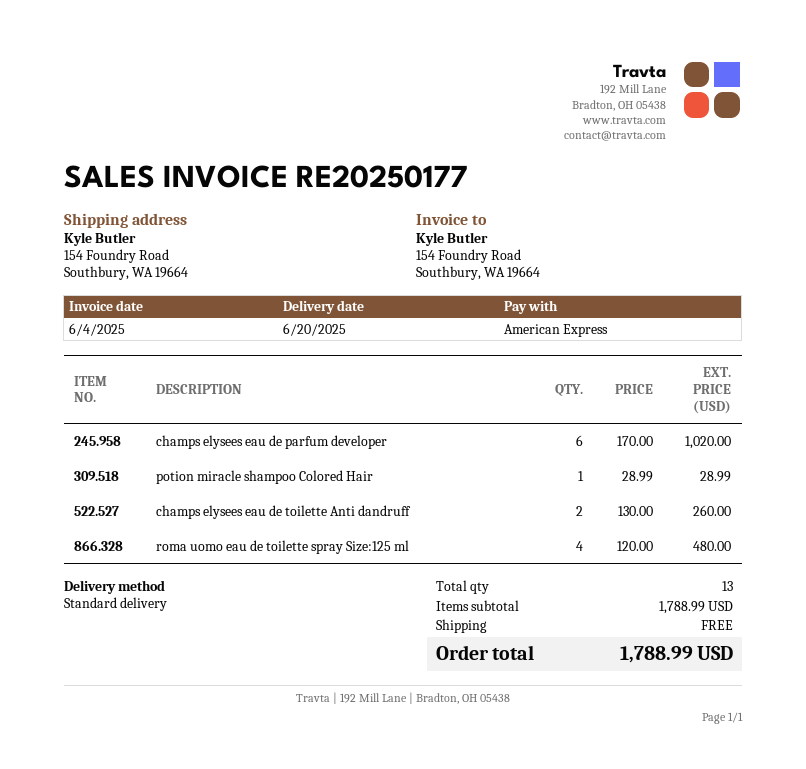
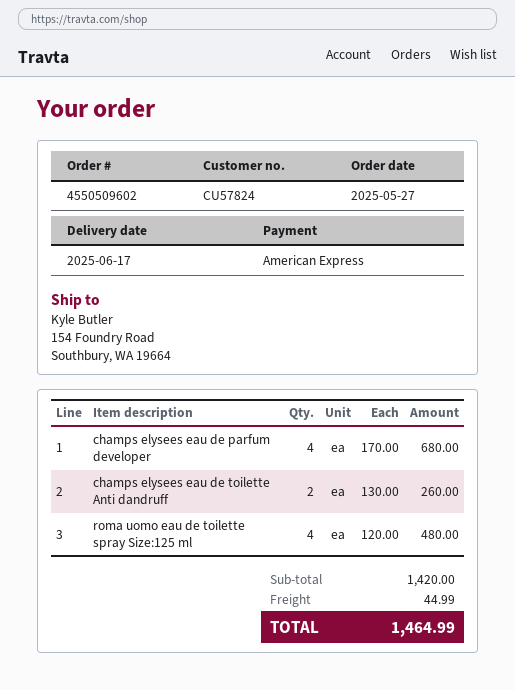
delivery date: 2025-06-20 -> 2025-06-17
champs elysees eau de parfum developer: 6 x 170.00 = 1020.00 -> 4 x 170.00 = 680.00
potion miracle shampoo Colored Hair: 1 x 28.99 = 28.99 -> none
subtotal: 1788.99 -> 1420.00
shipping: 0.00 -> 44.99
total: 1788.99 -> 1464.99

